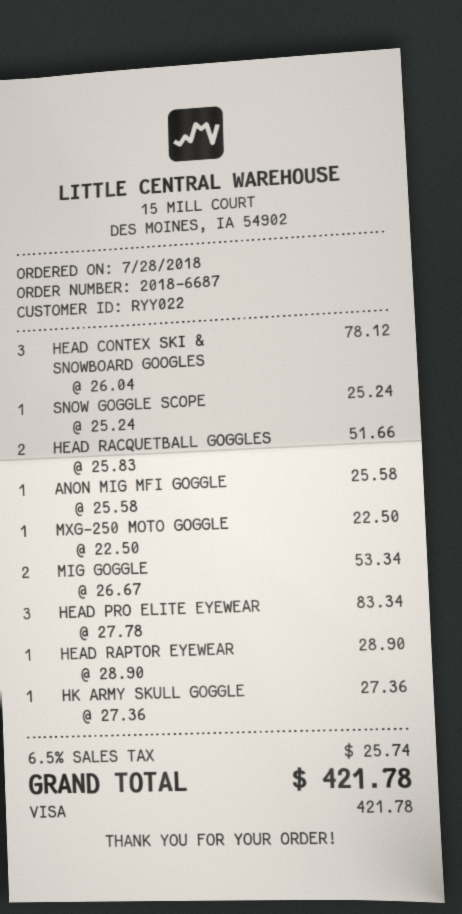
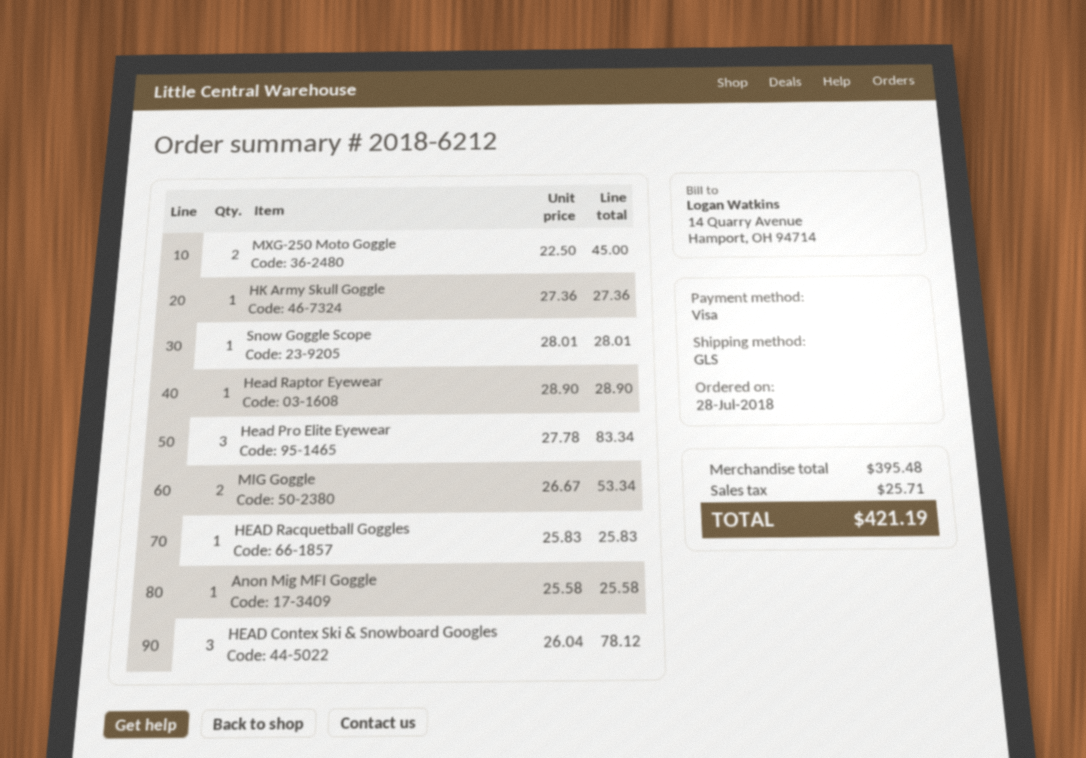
order number: 2018-6687 -> 2018-6212
SNOW GOGGLE SCOPE: 1 x 25.24 = 25.24 -> 1 x 28.01 = 28.01
HEAD RACQUETBALL GOGGLES: 2 x 25.83 = 51.66 -> 1 x 25.83 = 25.83
MXG-250 MOTO GOGGLE: 1 x 22.50 = 22.50 -> 2 x 22.50 = 45.00
tax: 25.74 -> 25.71
total: 421.78 -> 421.19

